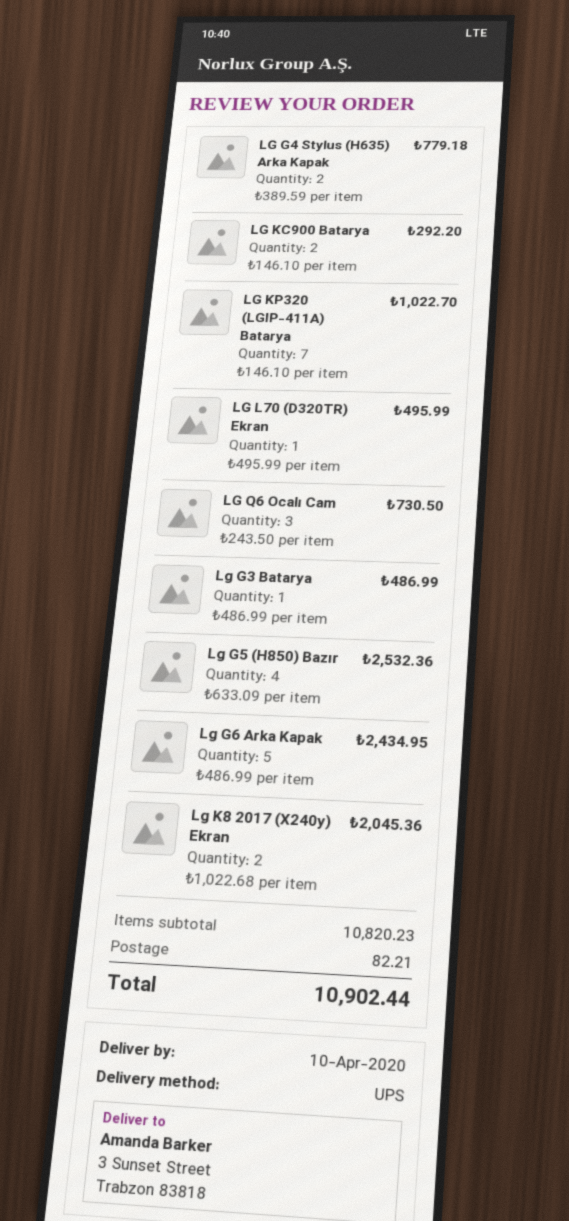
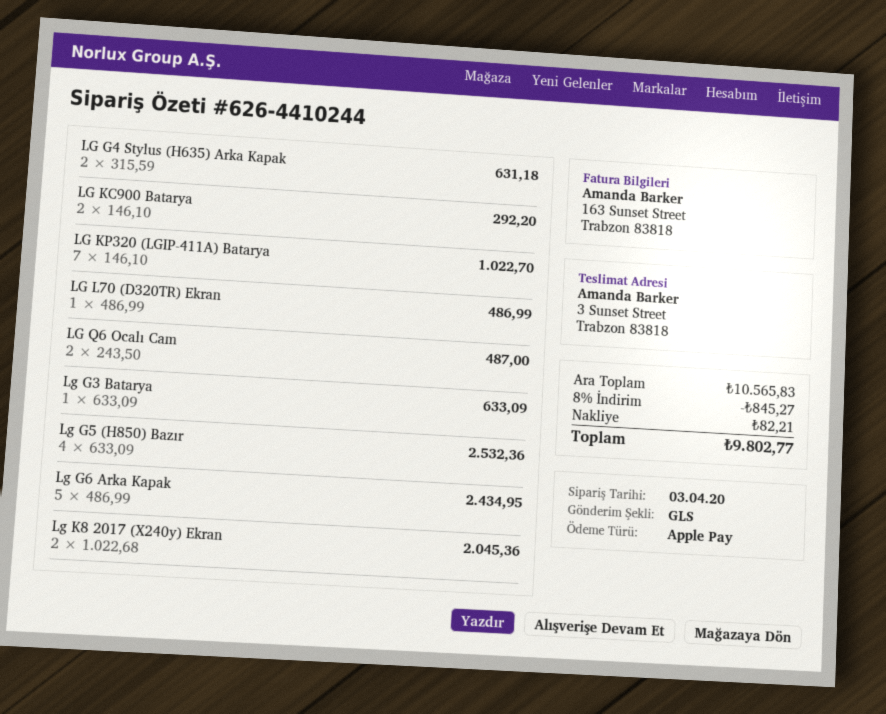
shipping method: UPS -> GLS
LG G4 Stylus (H635) Arka Kapak: 2 x 389.59 = 779.18 -> 2 x 315.59 = 631.18
LG L70 (D320TR) Ekran: 1 x 495.99 = 495.99 -> 1 x 486.99 = 486.99
LG Q6 Ocalı Cam: 3 x 243.50 = 730.50 -> 2 x 243.50 = 487.00
Lg G3 Batarya: 1 x 486.99 = 486.99 -> 1 x 633.09 = 633.09
subtotal: 10820.23 -> 10565.83
discount: none -> 8% = 845.27
total: 10902.44 -> 9802.77

